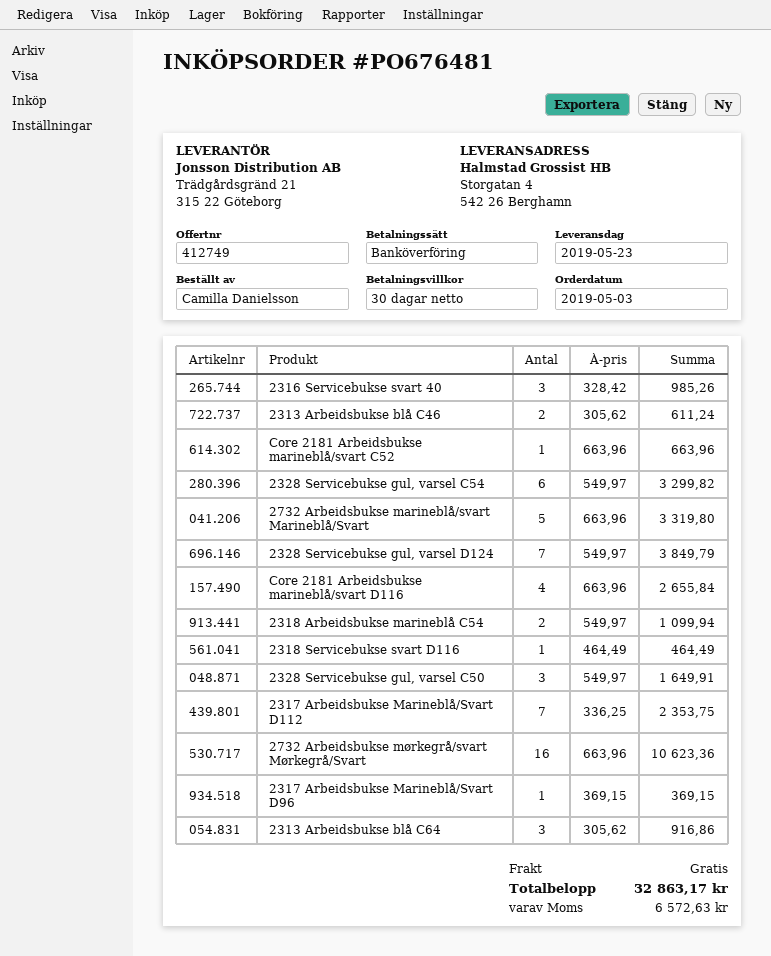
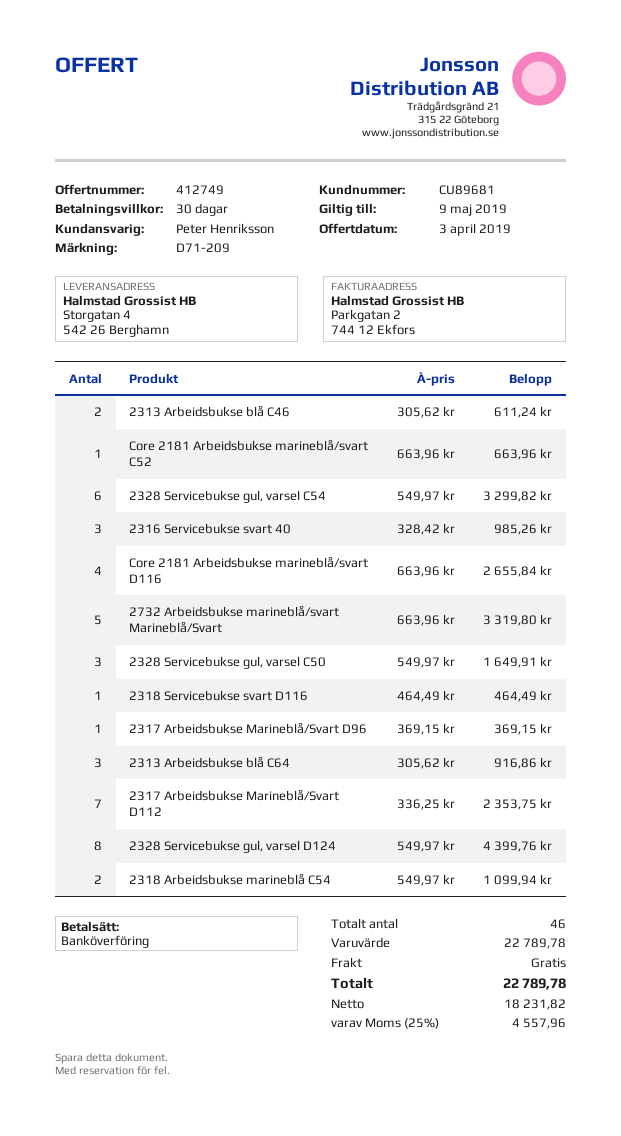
2328 Servicebukse gul, varsel D124: 7 x 549.97 = 3849.79 -> 8 x 549.97 = 4399.76
2732 Arbeidsbukse mørkegrå/svart Mørkegrå/Svart: 16 x 663.96 = 10623.36 -> none
tax: 6572.63 -> 4557.96
total: 32863.17 -> 22789.78

